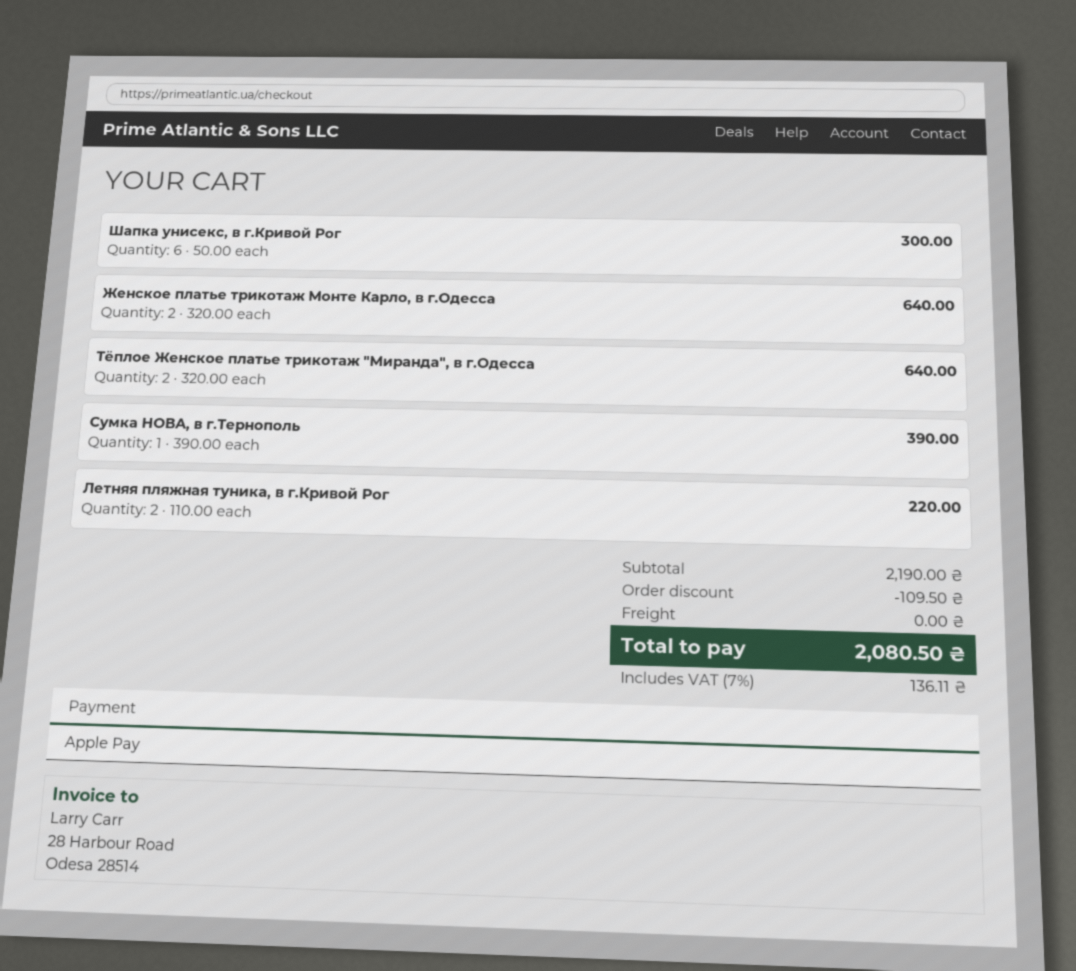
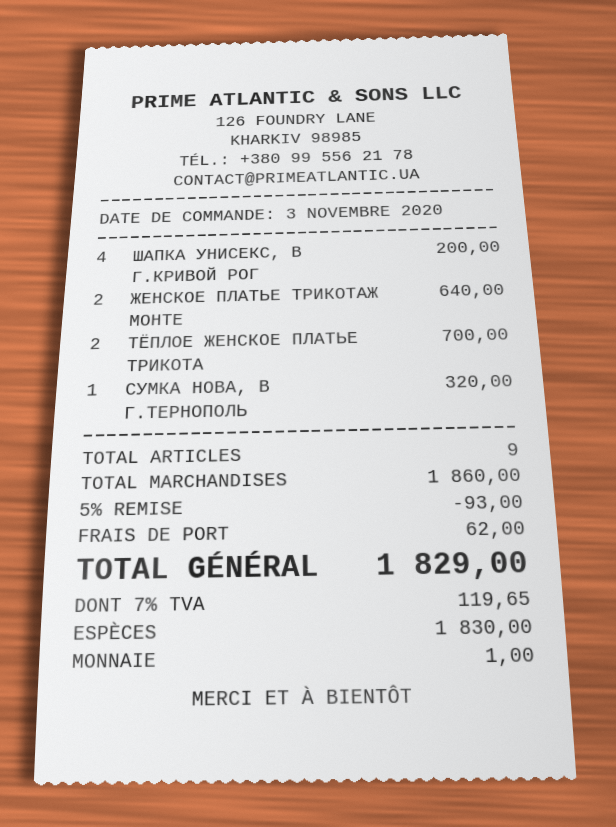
payment method: Apple Pay -> cash
Шапка унисекс, в г.Кривой Рог: 6 for 300.00 -> 4 for 200.00
Тёплое Женское платье трикотаж "Миранда", в г.Одесса: 2 for 640.00 -> 2 for 700.00
Сумка НОВА, в г.Тернополь: 1 for 390.00 -> 1 for 320.00
Летняя пляжная туника, в г.Кривой Рог: 2 for 220.00 -> none
subtotal: 2190.00 -> 1860.00
discount: 109.50 -> 93.00
shipping: 0.00 -> 62.00
tax: 7% = 136.11 -> 7% = 119.65
total: 2080.50 -> 1829.00

